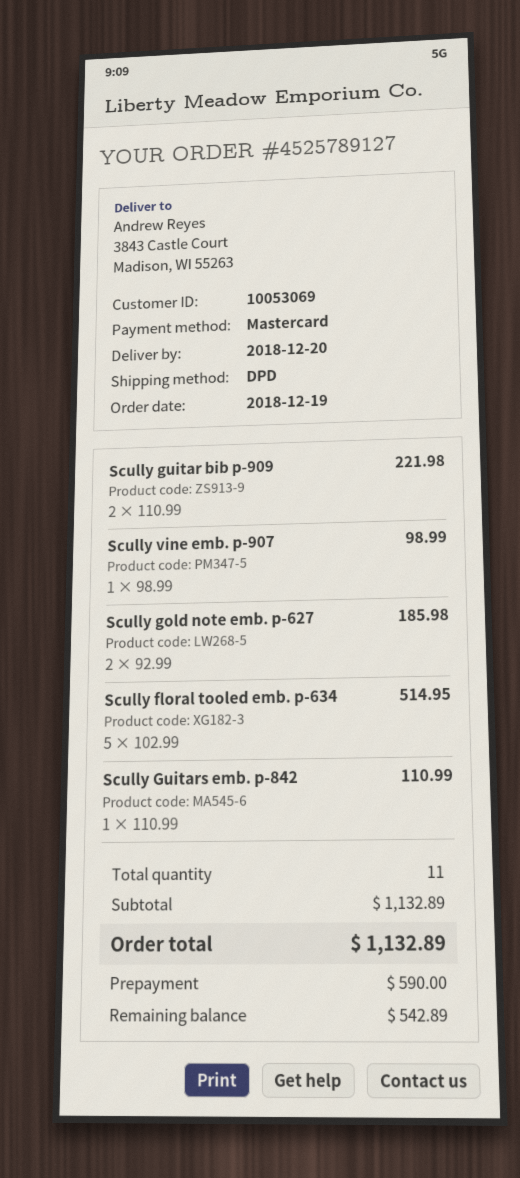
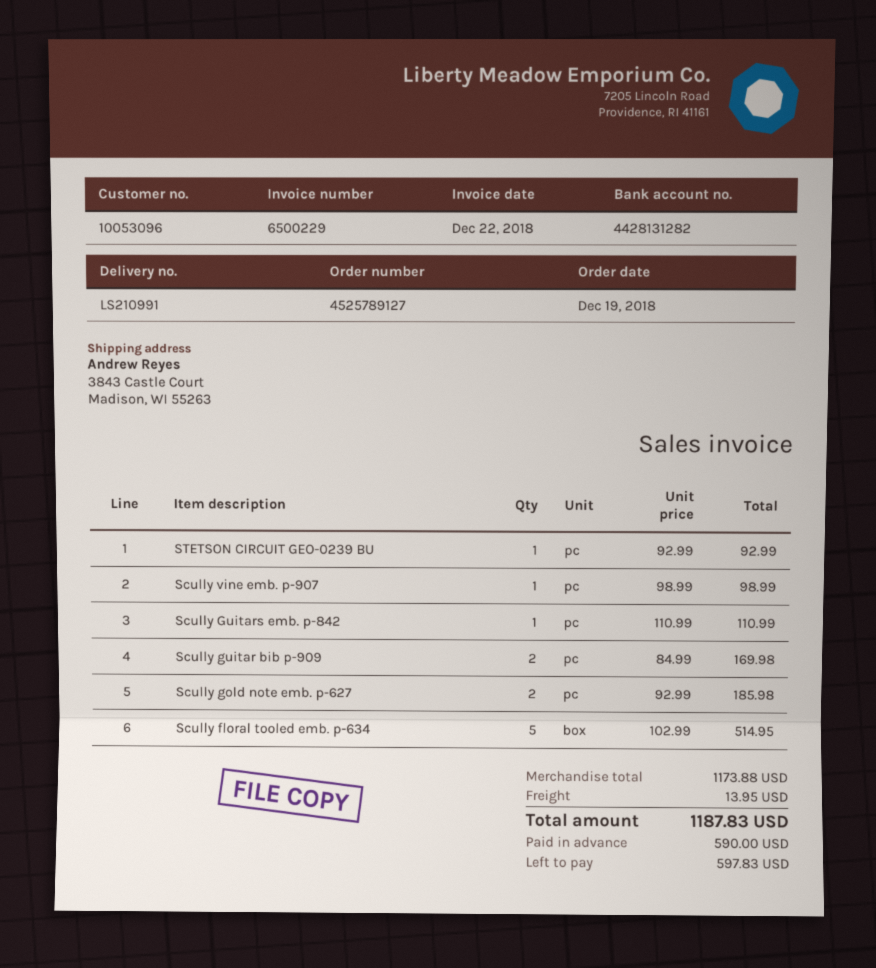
customer number: 10053069 -> 10053096
Scully guitar bib p-909: 2 x 110.99 = 221.98 -> 2 x 84.99 = 169.98
STETSON CIRCUIT GEO-0239 BU: none -> 1 x 92.99 = 92.99
subtotal: 1132.89 -> 1173.88
shipping: none -> 13.95
total: 1132.89 -> 1187.83
balance: 542.89 -> 597.83

